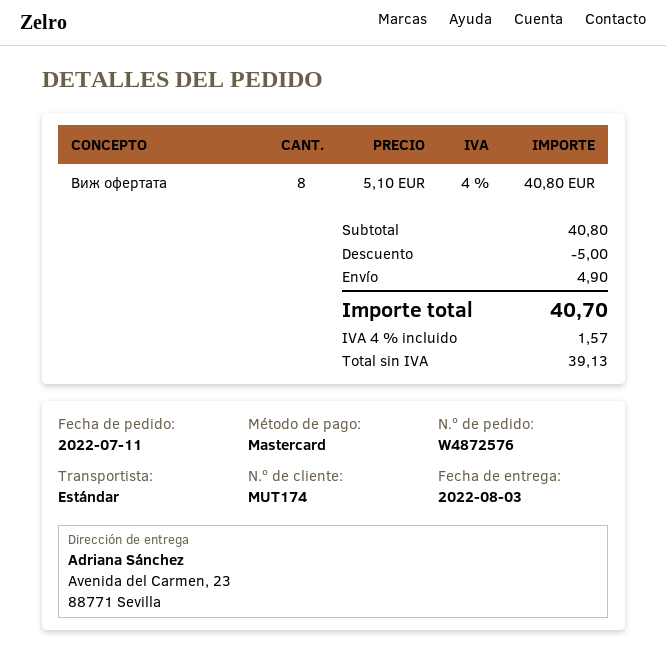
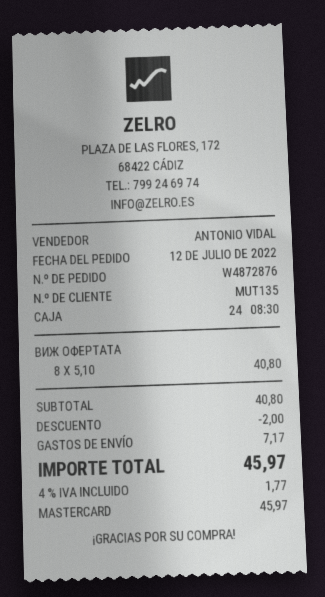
order number: W4872576 -> W4872876
order date: 2022-07-11 -> 2022-07-12
customer number: MUT174 -> MUT135
discount: 5.00 -> 2.00
shipping: 4.90 -> 7.17
tax: 4% = 1.57 -> 4% = 1.77
total: 40.70 -> 45.97

